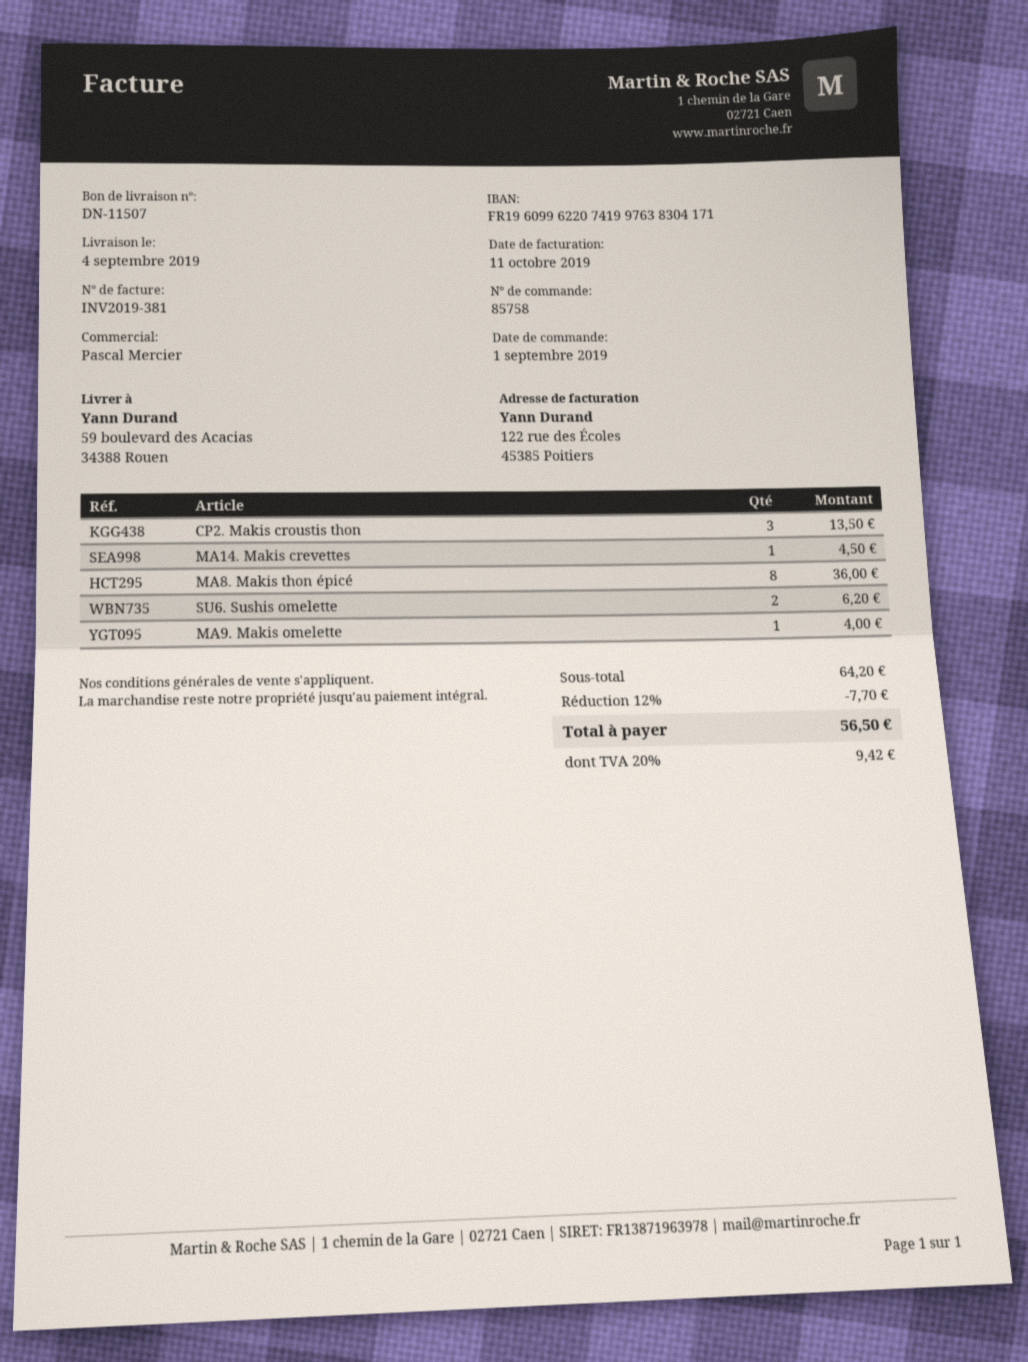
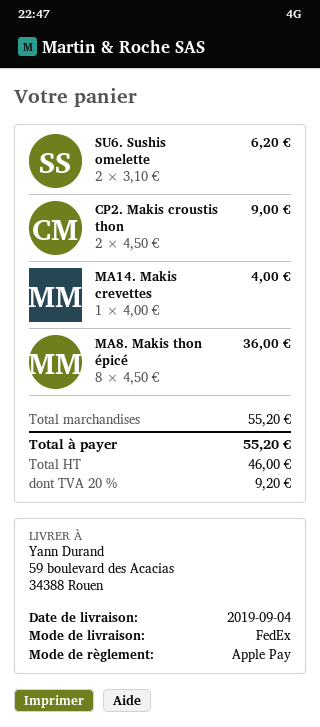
CP2. Makis croustis thon: 3 for 13.50 -> 2 for 9.00
MA14. Makis crevettes: 1 for 4.50 -> 1 for 4.00
MA9. Makis omelette: 1 for 4.00 -> none
subtotal: 64.20 -> 55.20
discount: 12% = 7.70 -> none
tax: 20% = 9.42 -> 20% = 9.20
total: 56.50 -> 55.20

